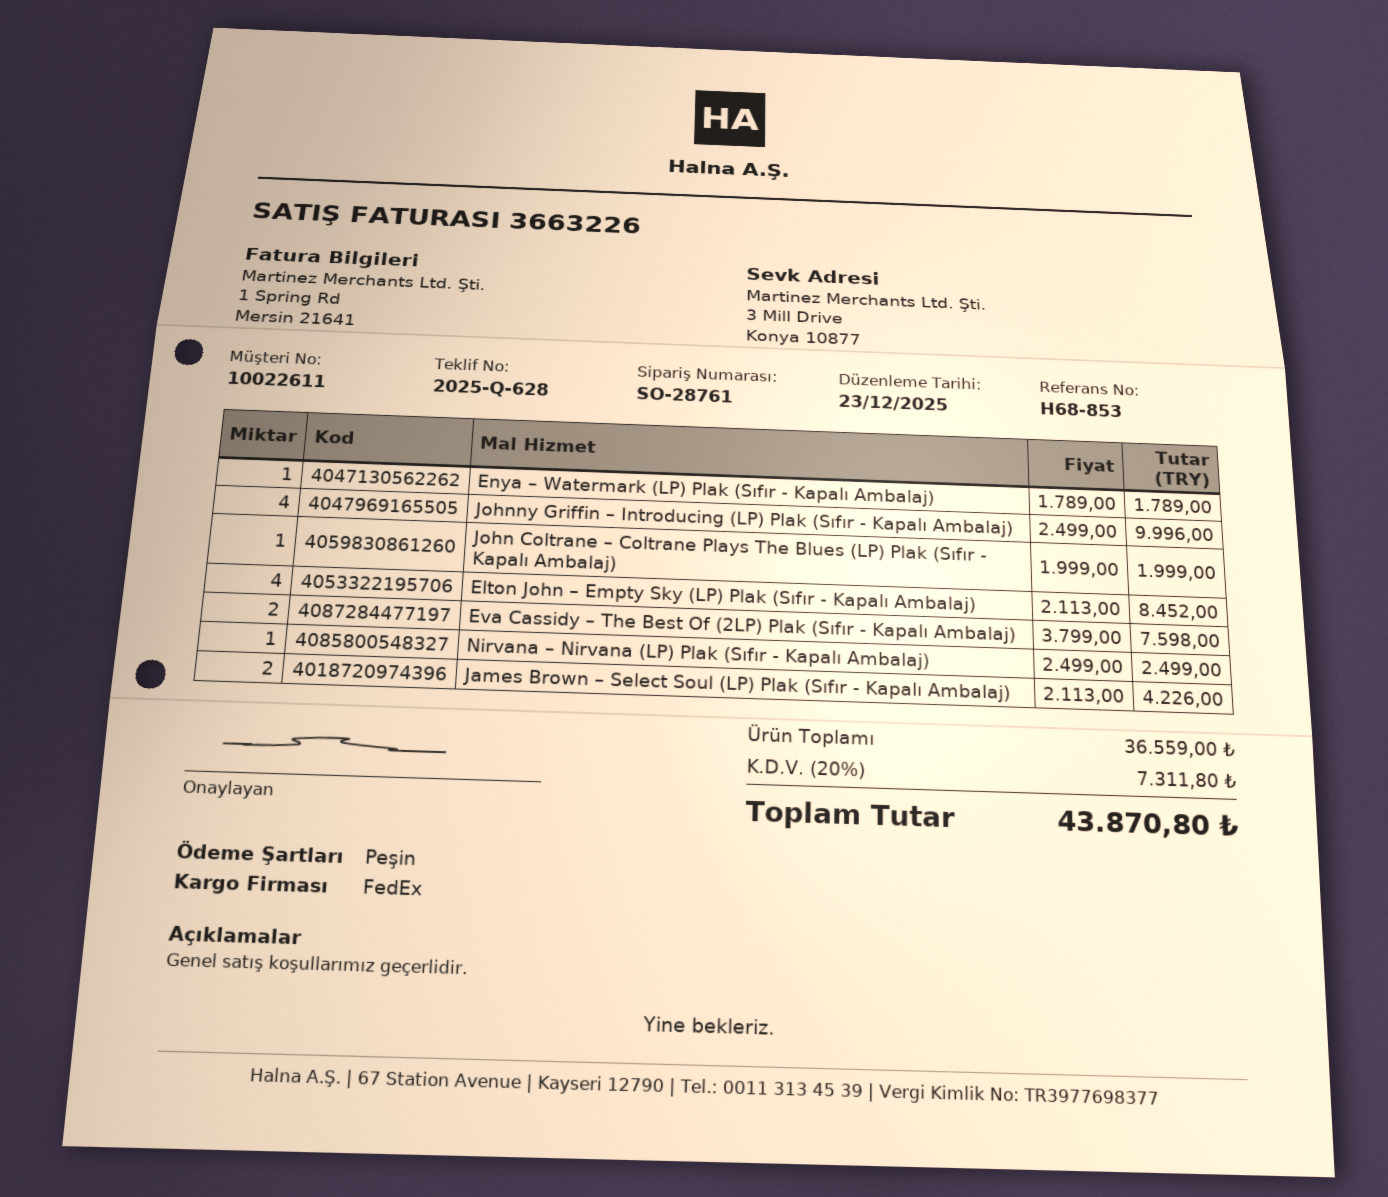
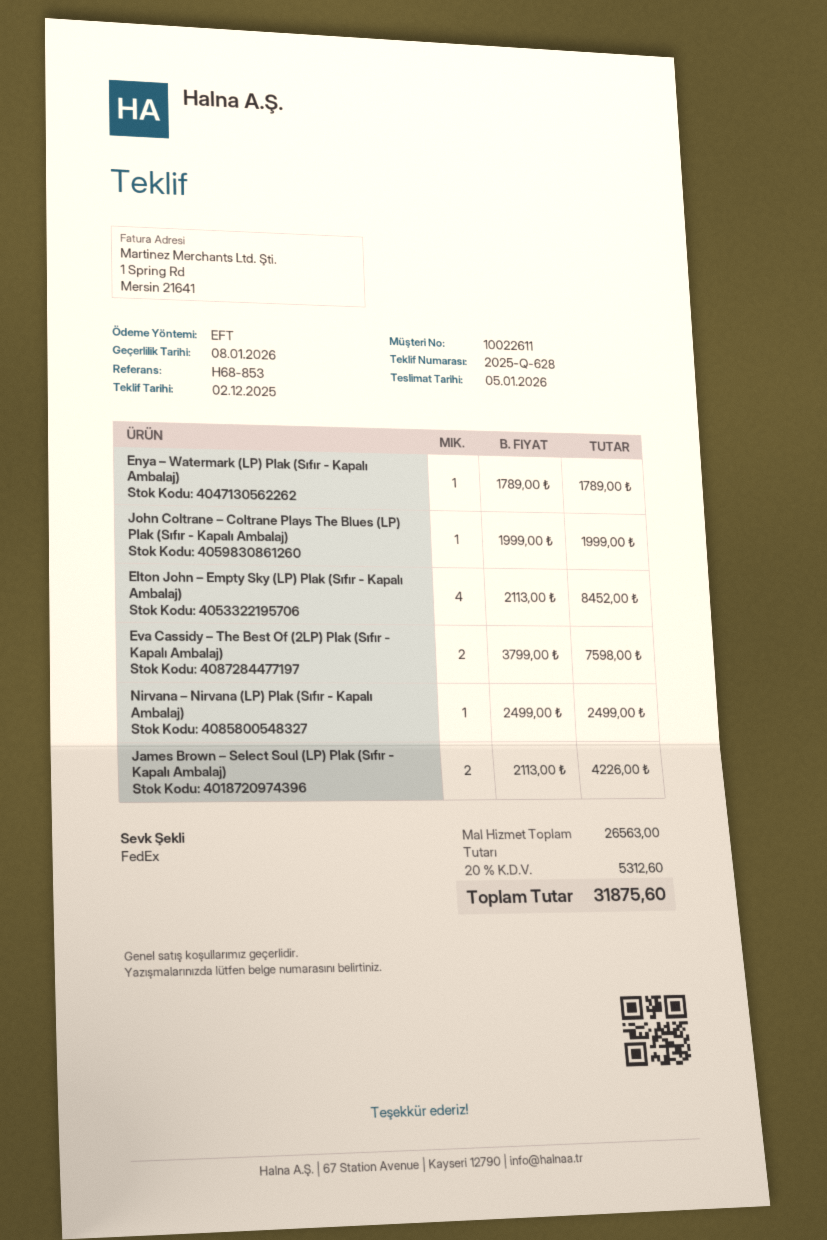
Johnny Griffin – Introducing (LP) Plak (Sıfır - Kapalı Ambalaj): 4 x 2499.00 = 9996.00 -> none
subtotal: 36559.00 -> 26563.00
tax: 20% = 7311.80 -> 20% = 5312.60
total: 43870.80 -> 31875.60

